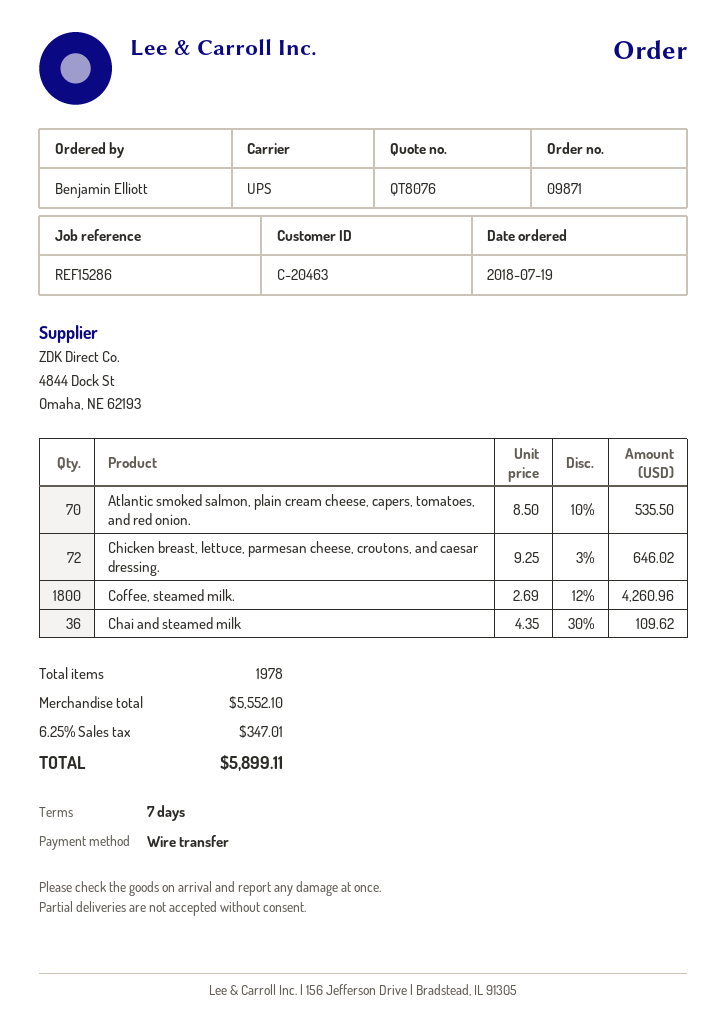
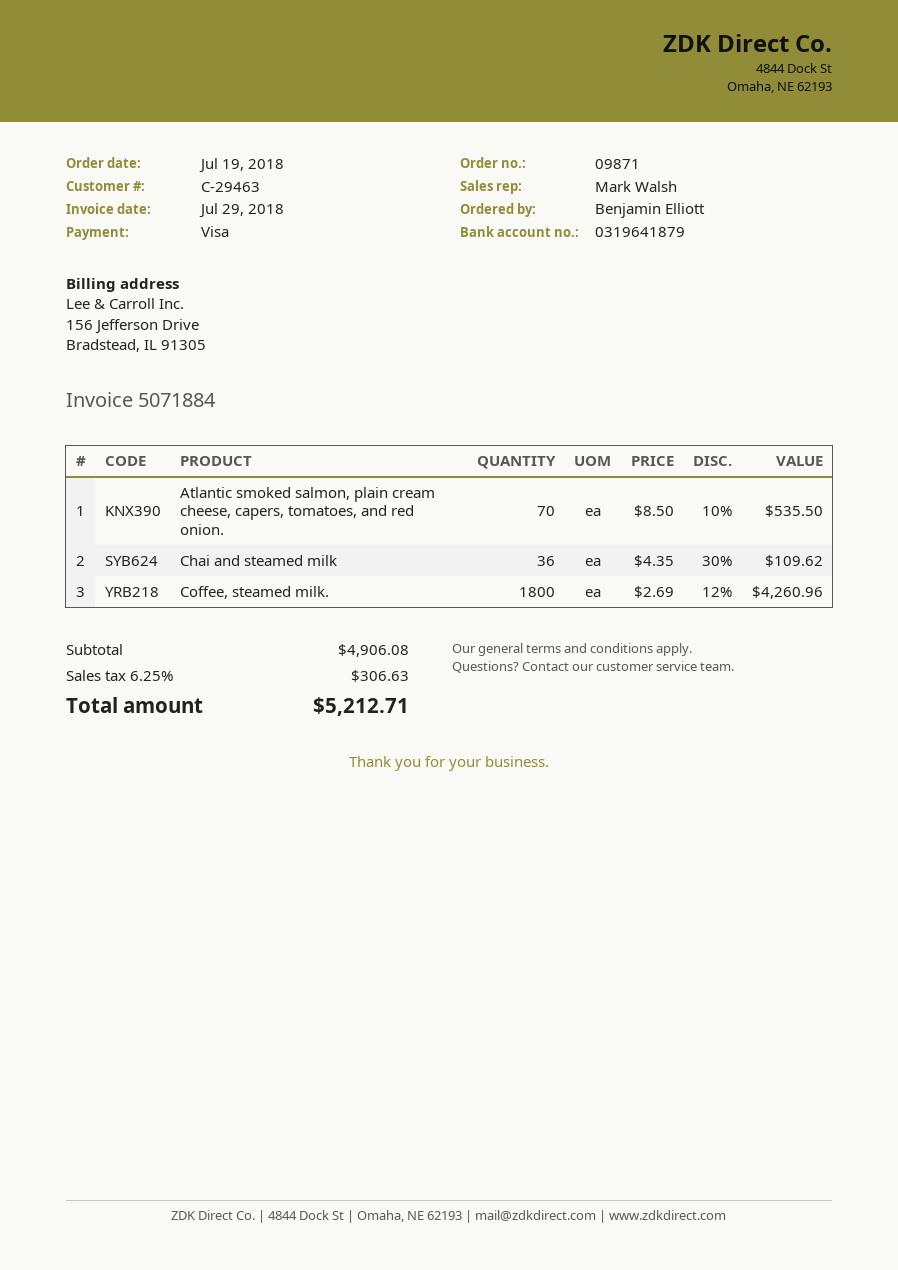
customer number: C-20463 -> C-29463
payment method: bank transfer -> Visa
Chicken breast, lettuce, parmesan cheese, croutons, and caesar dressing.: 72 x 9.25 - 3% = 646.02 -> none
subtotal: 5552.10 -> 4906.08
tax: 6.25% = 347.01 -> 6.25% = 306.63
total: 5899.11 -> 5212.71

